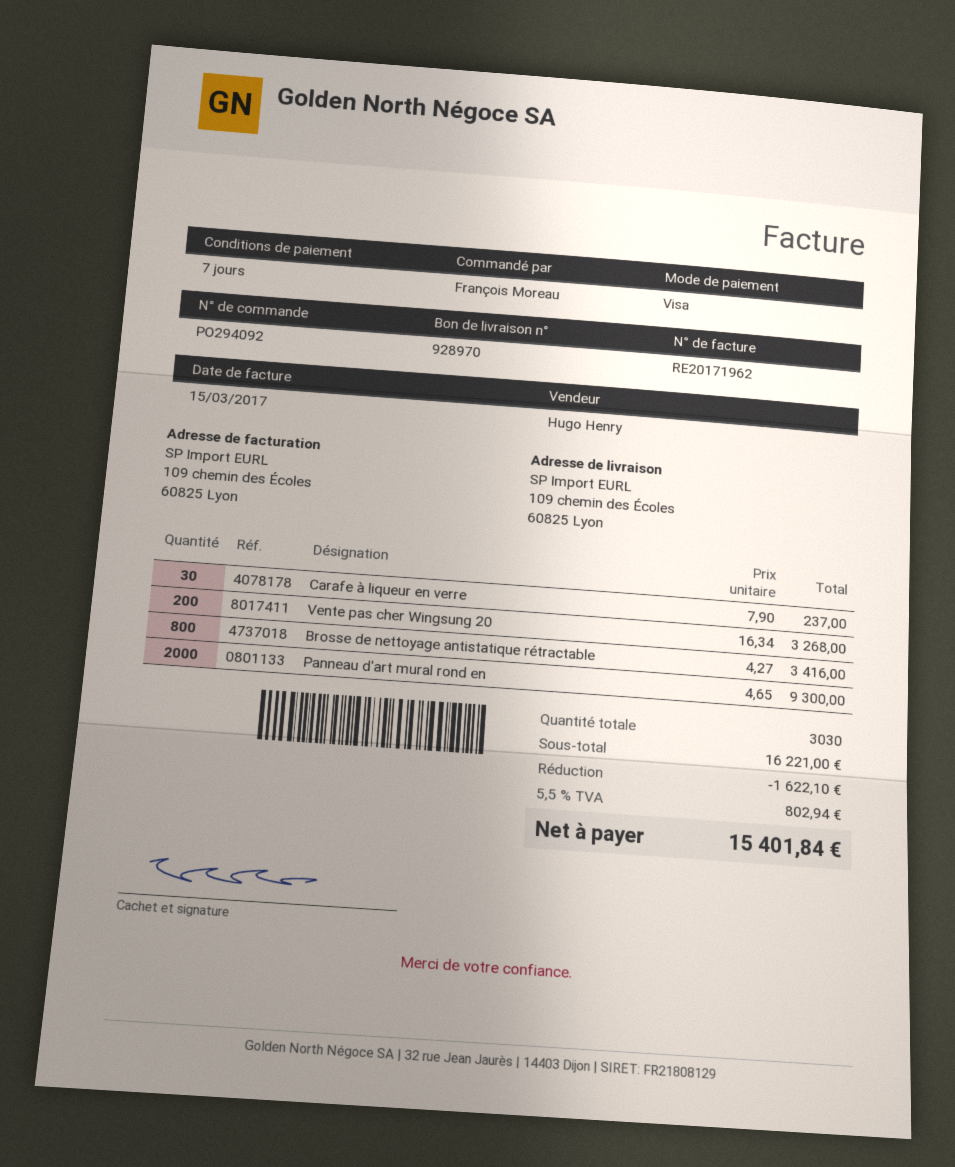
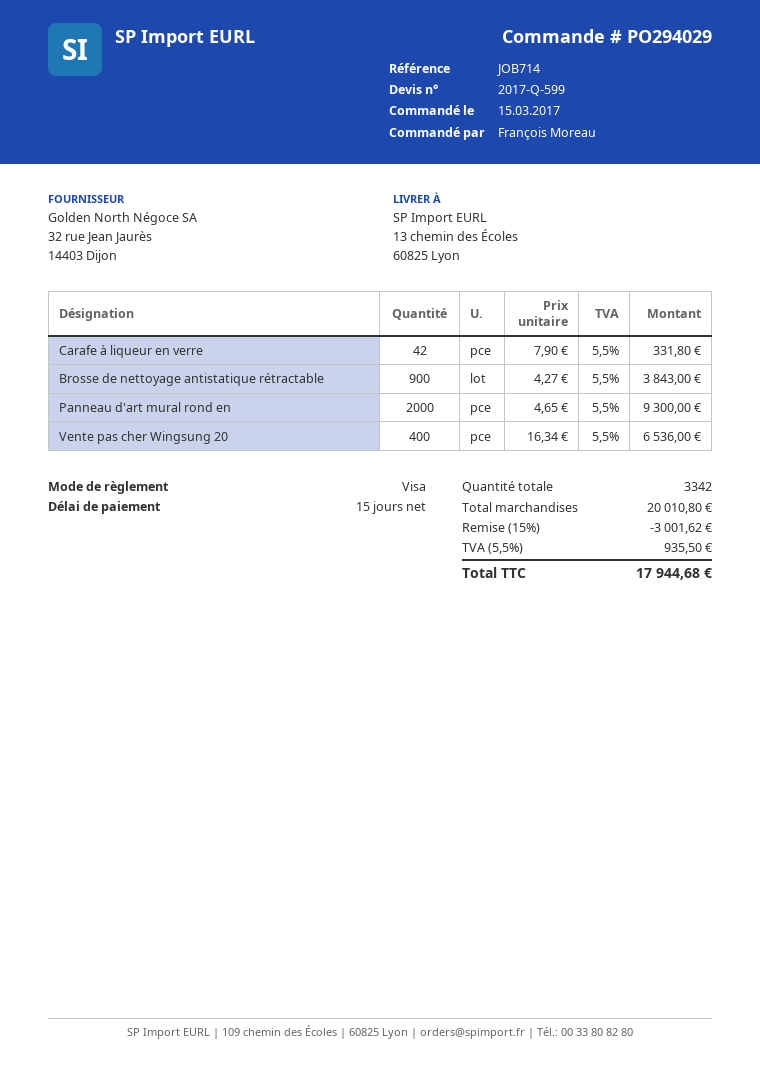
order number: PO294092 -> PO294029
payment terms: 7 days -> 15 days
ship to: 109 chemin des Écoles, 60825 Lyon -> 13 chemin des Écoles, 60825 Lyon
Carafe à liqueur en verre: 30 x 7.90 = 237.00 -> 42 x 7.90 = 331.80
Vente pas cher Wingsung 20: 200 x 16.34 = 3268.00 -> 400 x 16.34 = 6536.00
Brosse de nettoyage antistatique rétractable: 800 x 4.27 = 3416.00 -> 900 x 4.27 = 3843.00
total quantity: 3030 -> 3342
subtotal: 16221.00 -> 20010.80
discount: 1622.10 -> 3001.62
tax: 5.5% = 802.94 -> 5.5% = 935.50
total: 15401.84 -> 17944.68

